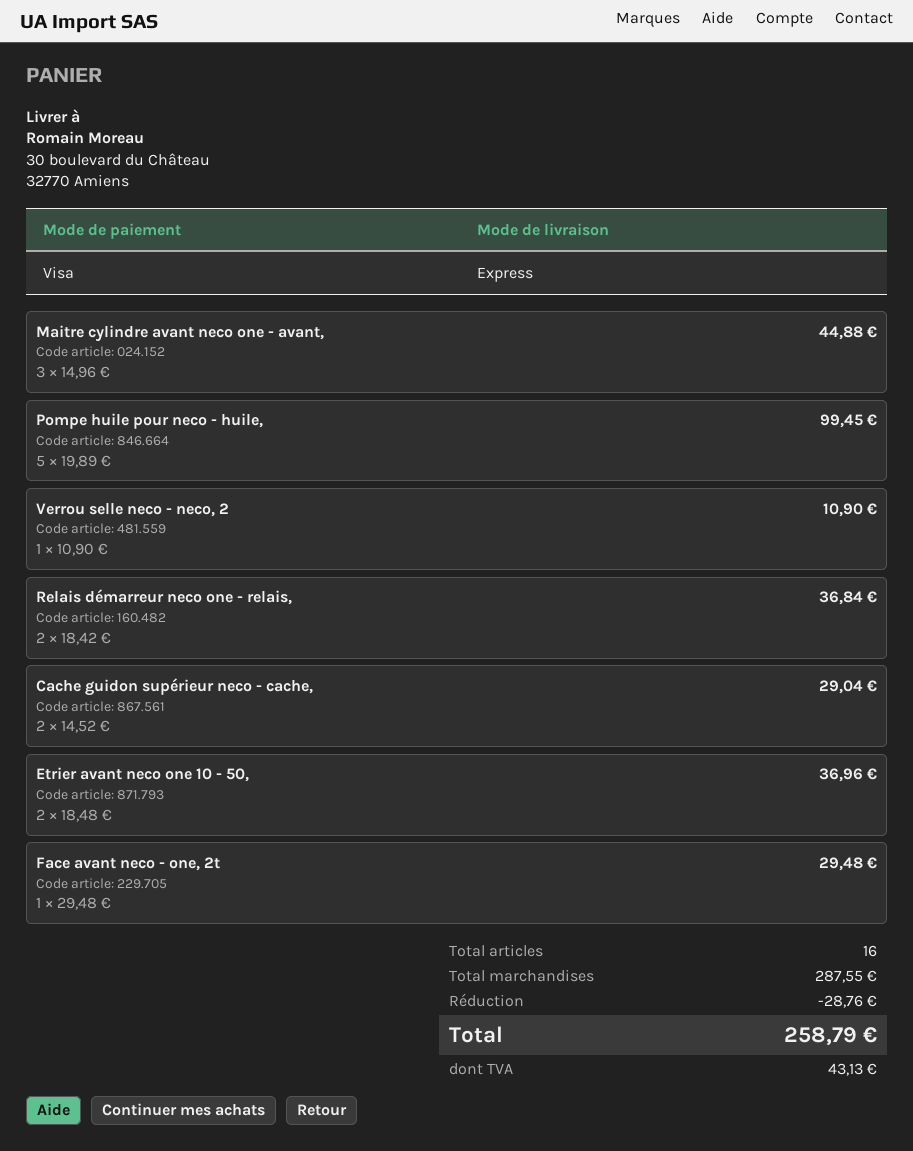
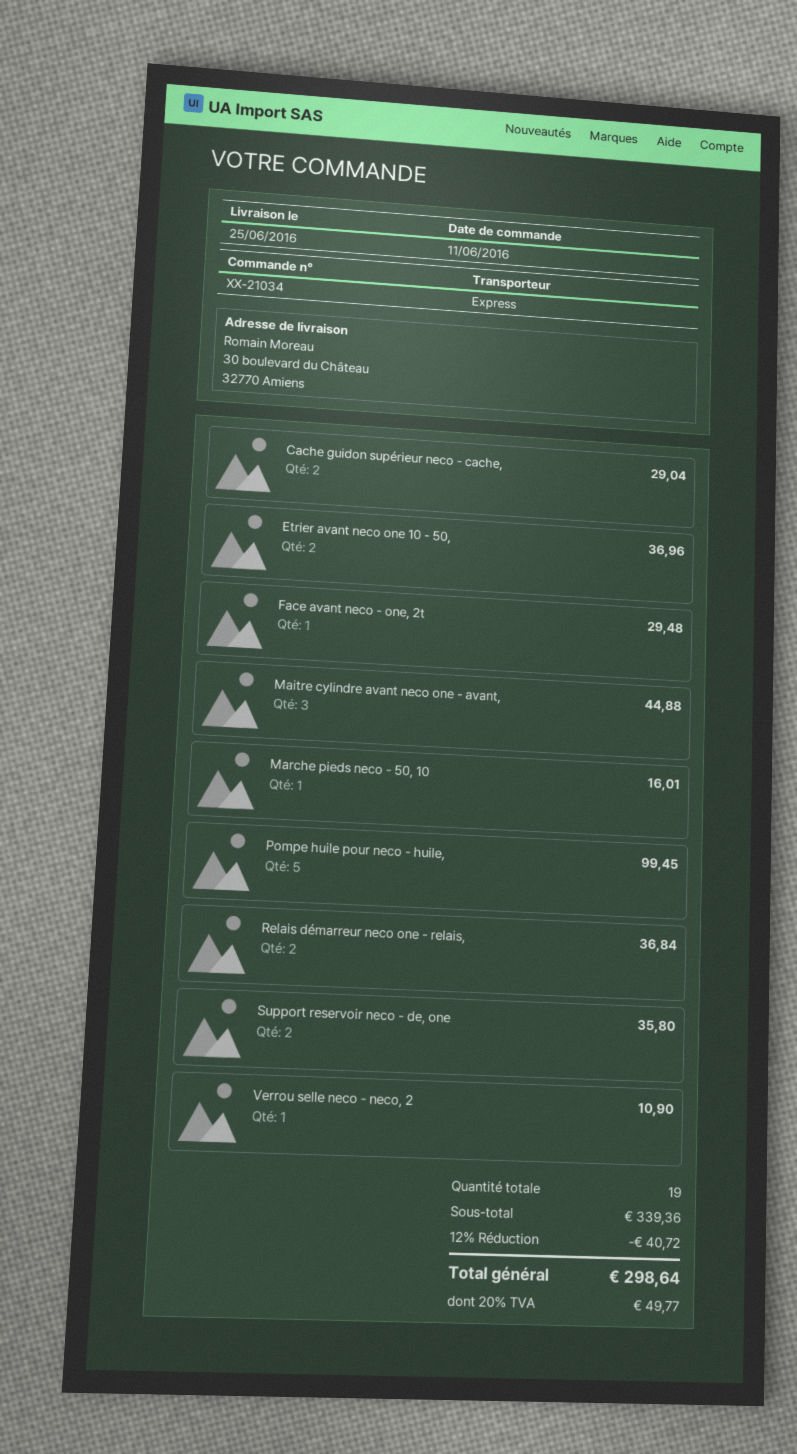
Marche pieds neco - 50, 10: none -> 1 for 16.01
Support reservoir neco - de, one: none -> 2 for 35.80
total quantity: 16 -> 19
subtotal: 287.55 -> 339.36
discount: 28.76 -> 40.72
tax: 43.13 -> 49.77
total: 258.79 -> 298.64

